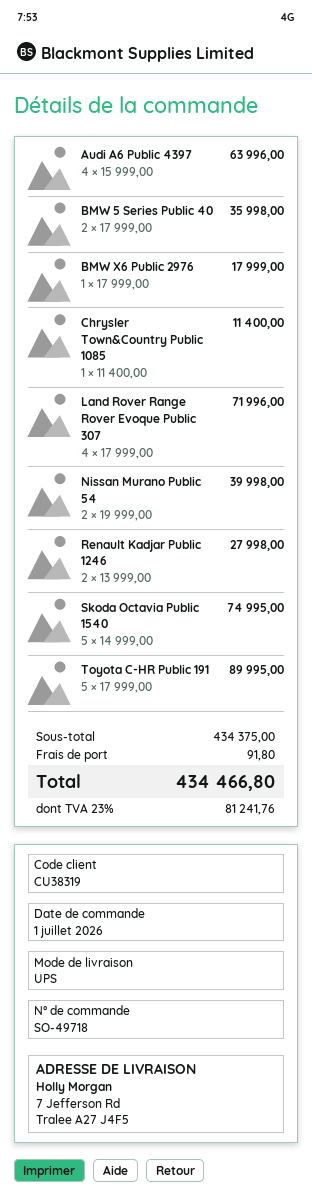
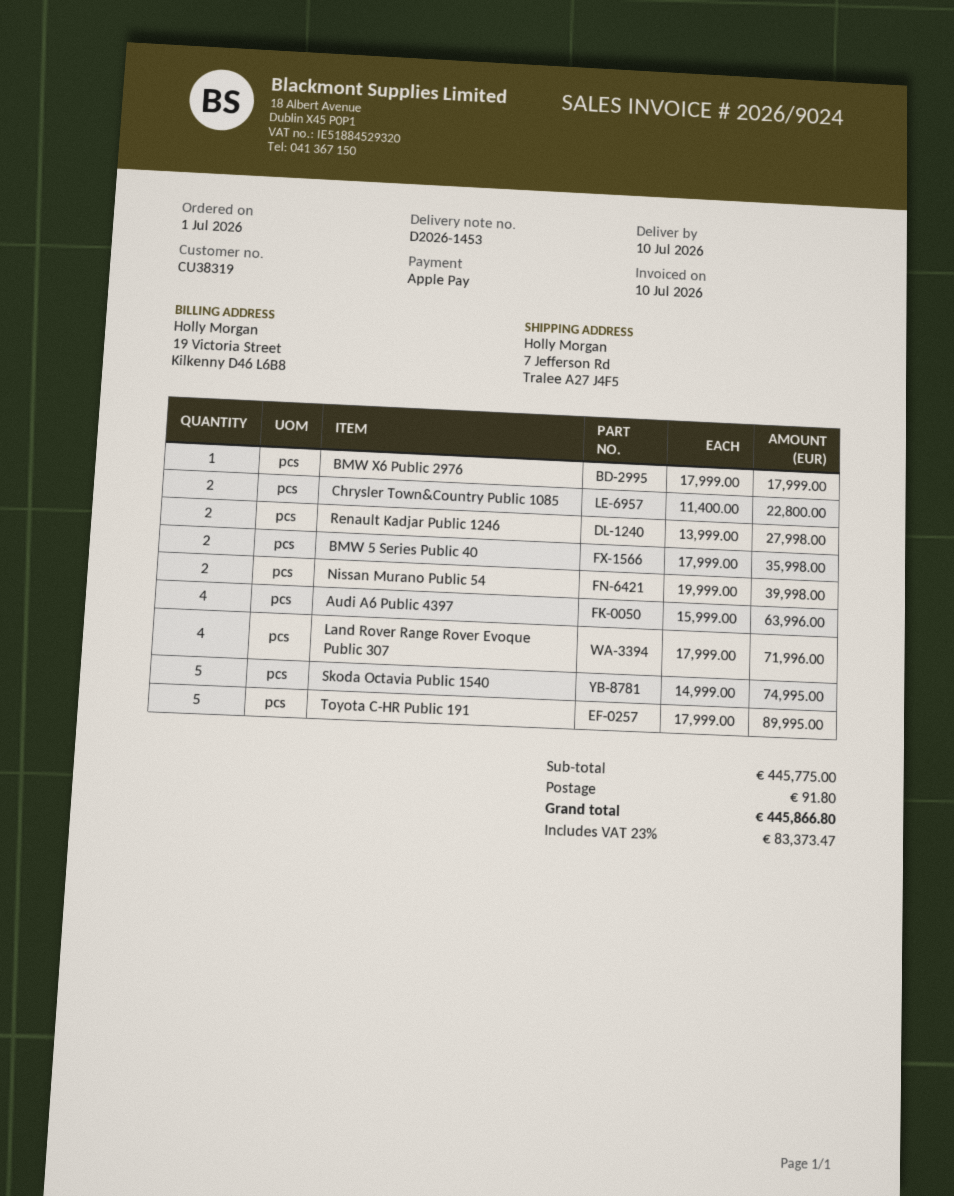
Chrysler Town&Country Public 1085: 1 x 11400.00 = 11400.00 -> 2 x 11400.00 = 22800.00
subtotal: 434375.00 -> 445775.00
tax: 23% = 81241.76 -> 23% = 83373.47
total: 434466.80 -> 445866.80

